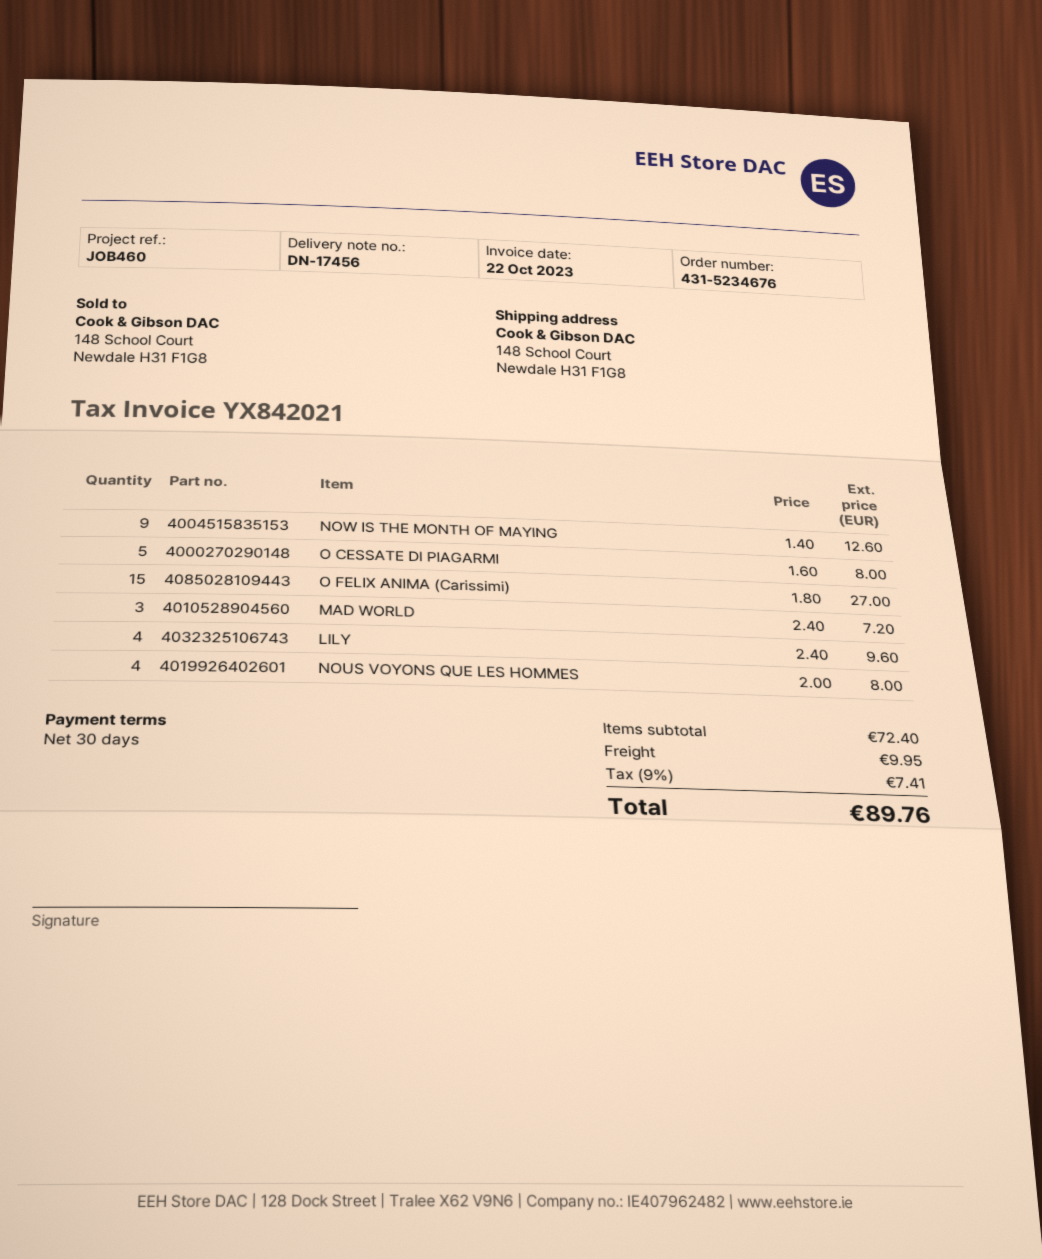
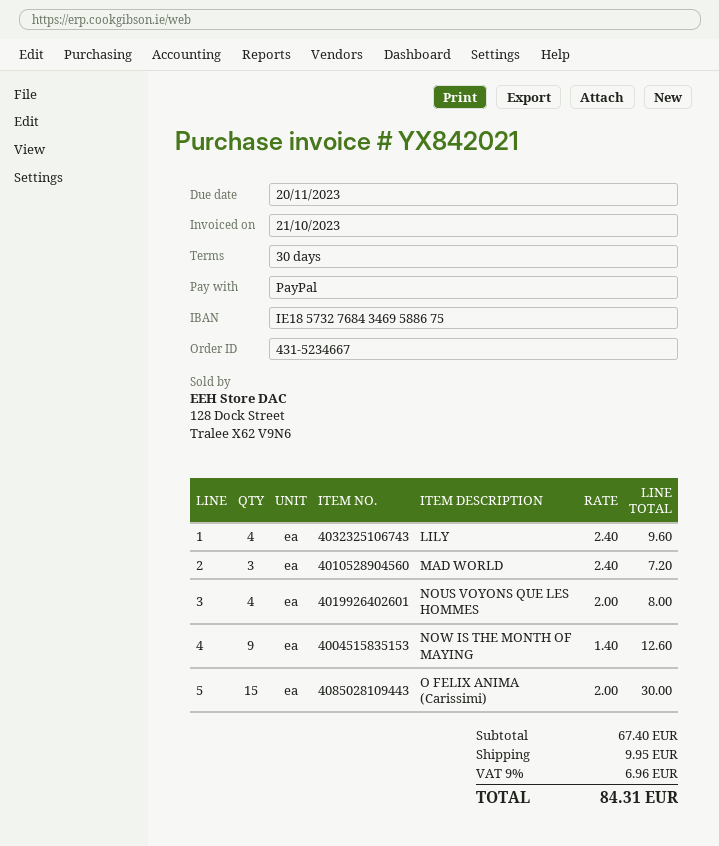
order number: 431-5234676 -> 431-5234667
invoice date: 2023-10-22 -> 2023-10-21
O CESSATE DI PIAGARMI: 5 x 1.60 = 8.00 -> none
O FELIX ANIMA (Carissimi): 15 x 1.80 = 27.00 -> 15 x 2.00 = 30.00
subtotal: 72.40 -> 67.40
tax: 9% = 7.41 -> 9% = 6.96
total: 89.76 -> 84.31

